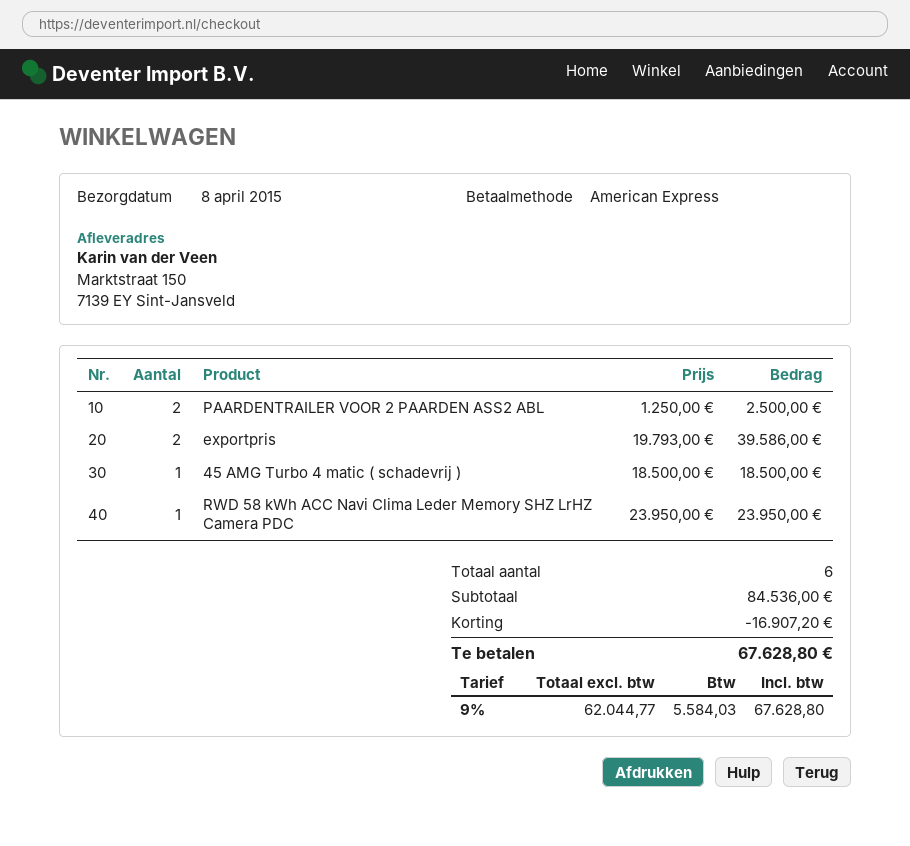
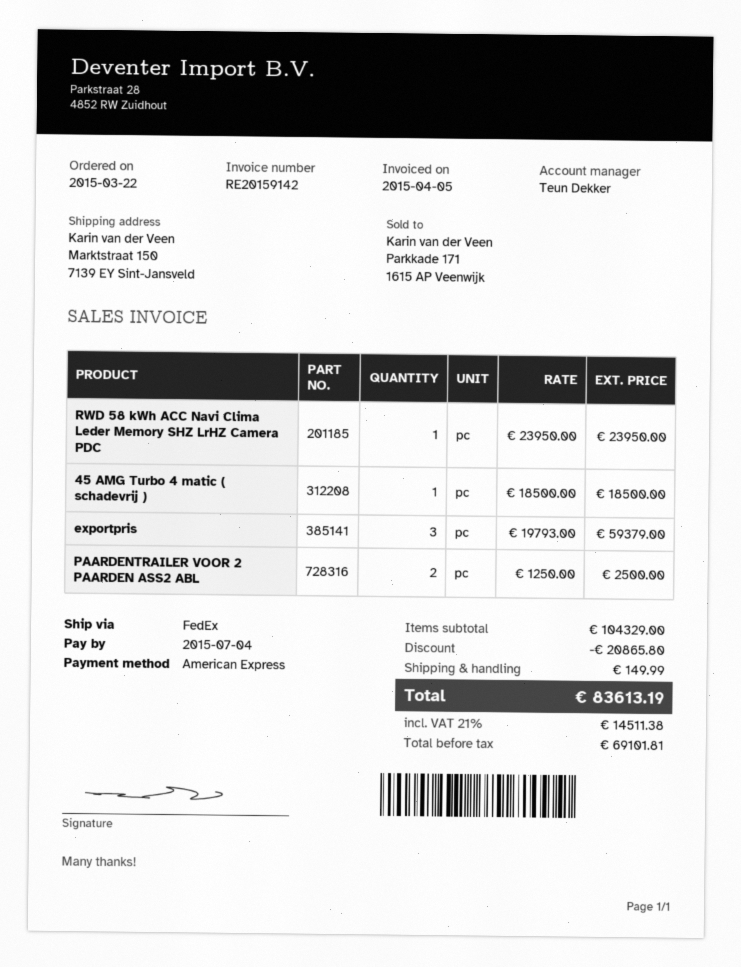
exportpris: 2 x 19793.00 = 39586.00 -> 3 x 19793.00 = 59379.00
subtotal: 84536.00 -> 104329.00
discount: 16907.20 -> 20865.80
shipping: none -> 149.99
net: 62044.77 -> 69101.81
tax: 9% = 5584.03 -> 21% = 14511.38
total: 67628.80 -> 83613.19

